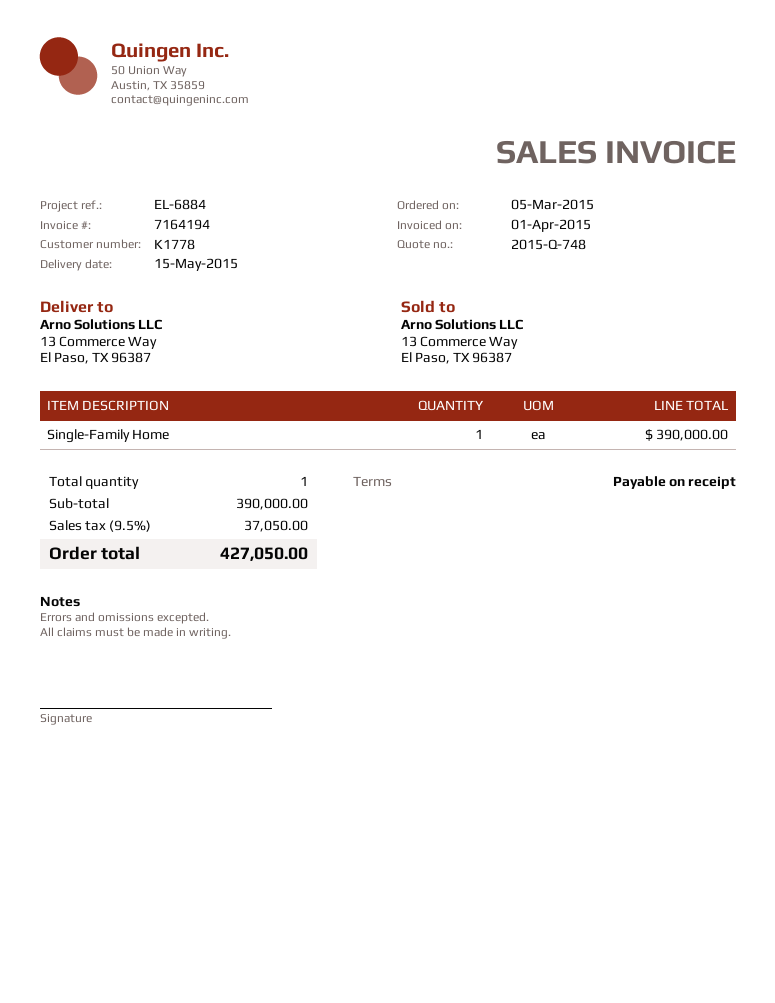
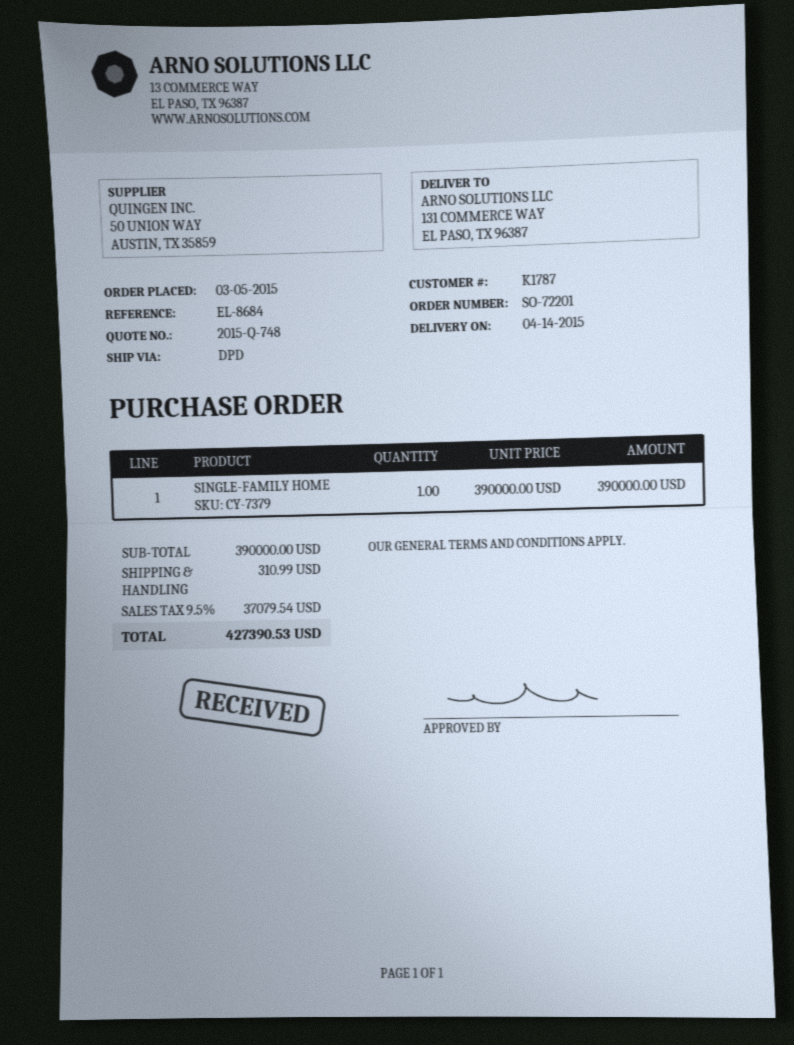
delivery date: 2015-05-15 -> 2015-04-14
customer number: K1778 -> K1787
reference: EL-6884 -> EL-8684
ship to: 13 Commerce Way, El Paso, TX 96387 -> 131 COMMERCE WAY, EL PASO, TX 96387
shipping: none -> 310.99
tax: 9.5% = 37050.00 -> 9.5% = 37079.54
total: 427050.00 -> 427390.53

